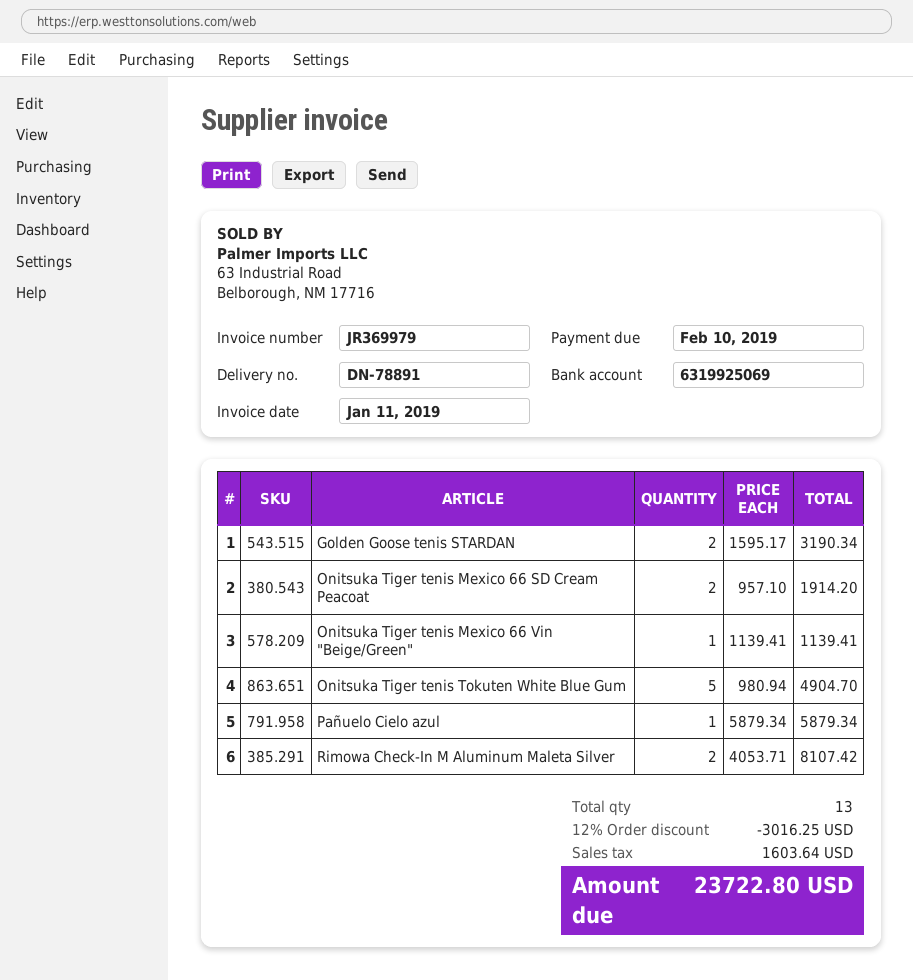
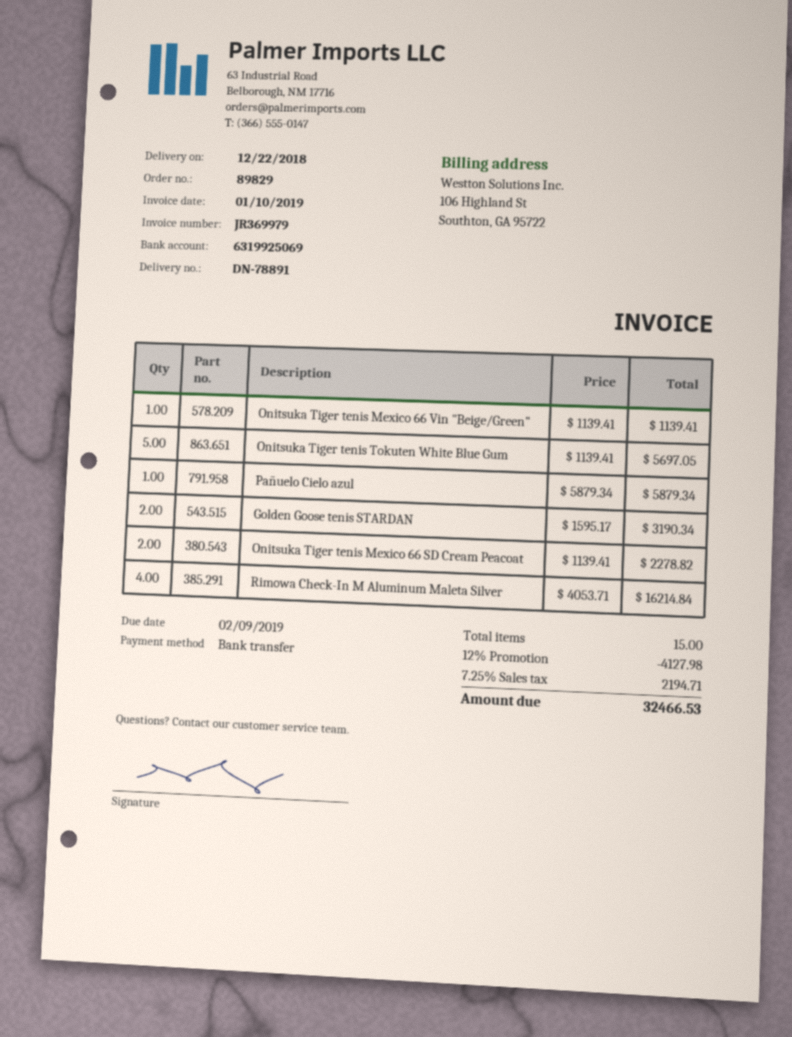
invoice date: 2019-01-11 -> 2019-01-10
due date: 2019-02-10 -> 2019-02-09
Onitsuka Tiger tenis Mexico 66 SD Cream Peacoat: 2 x 957.10 = 1914.20 -> 2 x 1139.41 = 2278.82
Onitsuka Tiger tenis Tokuten White Blue Gum: 5 x 980.94 = 4904.70 -> 5 x 1139.41 = 5697.05
Rimowa Check-In M Aluminum Maleta Silver: 2 x 4053.71 = 8107.42 -> 4 x 4053.71 = 16214.84
total quantity: 13 -> 15
discount: 12% = 3016.25 -> 12% = 4127.98
tax: 1603.64 -> 2194.71
total: 23722.80 -> 32466.53

